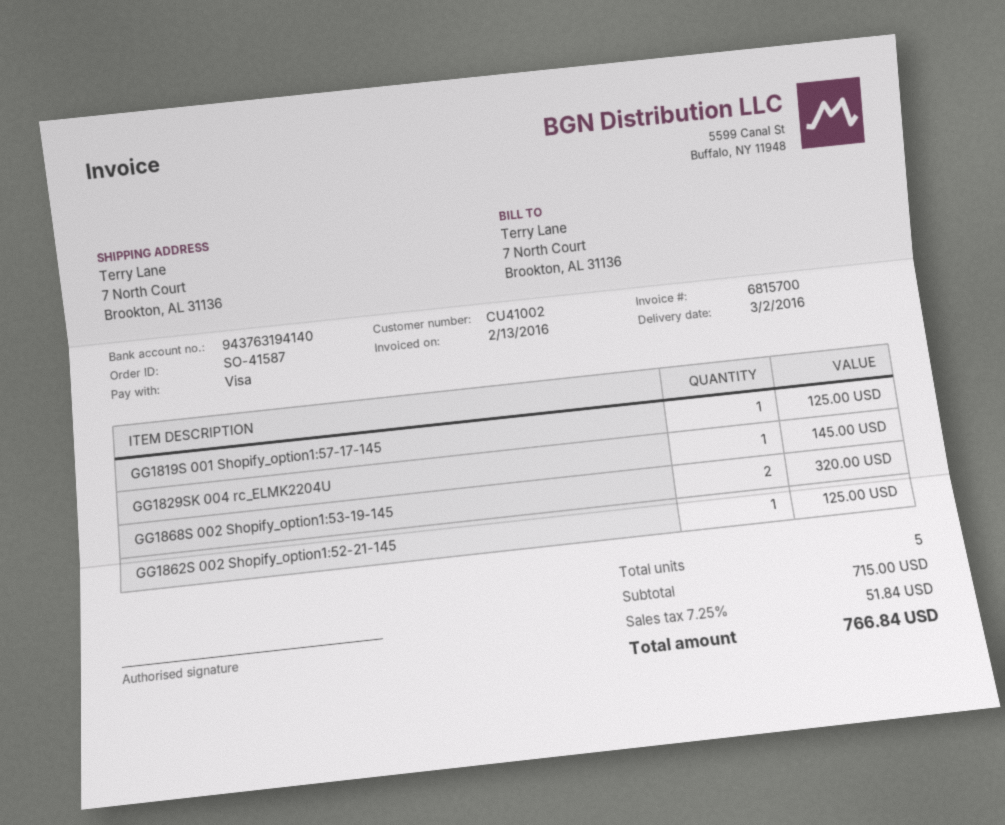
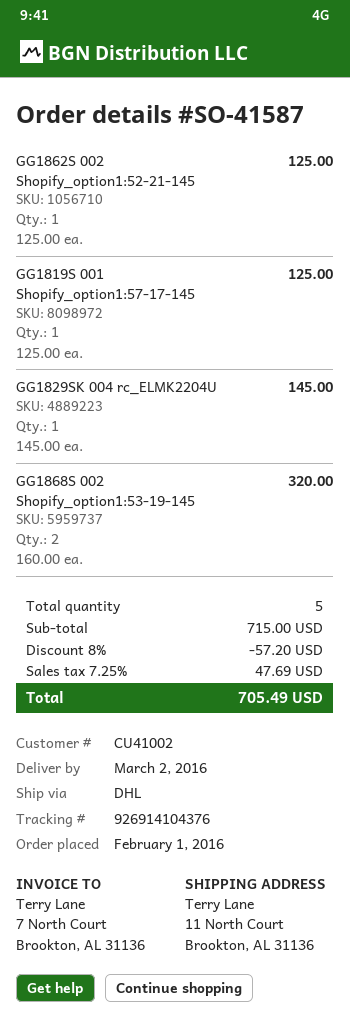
ship to: 7 North Court, Brookton, AL 31136 -> 11 North Court, Brookton, AL 31136
discount: none -> 8% = 57.20
tax: 7.25% = 51.84 -> 7.25% = 47.69
total: 766.84 -> 705.49

